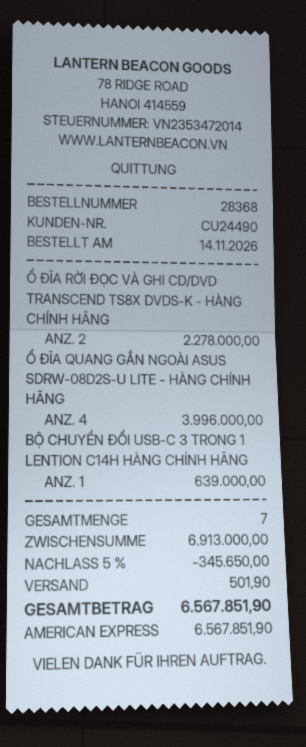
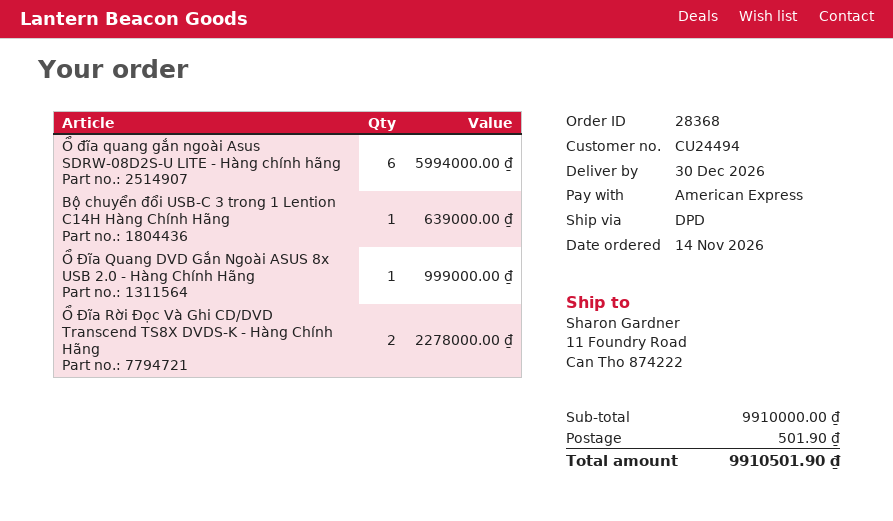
customer number: CU24490 -> CU24494
Ổ ĐĨA QUANG GẮN NGOÀI ASUS SDRW-08D2S-U LITE - HÀNG CHÍNH HÃNG: 4 for 3996000.00 -> 6 for 5994000.00
Ổ Đĩa Quang DVD Gắn Ngoài ASUS 8x USB 2.0 - Hàng Chính Hãng: none -> 1 for 999000.00
subtotal: 6913000.00 -> 9910000.00
discount: 5% = 345650.00 -> none
total: 6567851.90 -> 9910501.90

